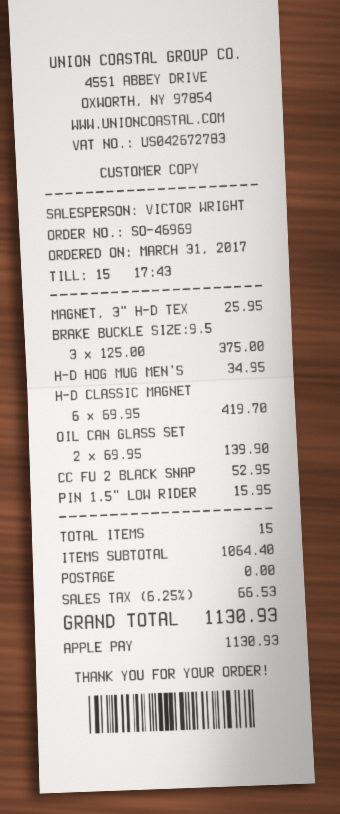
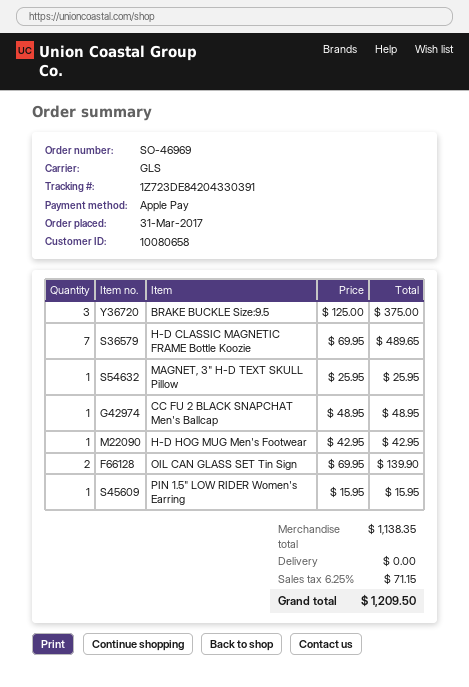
H-D HOG MUG MEN'S: 1 x 34.95 = 34.95 -> 1 x 42.95 = 42.95
H-D CLASSIC MAGNET: 6 x 69.95 = 419.70 -> 7 x 69.95 = 489.65
CC FU 2 BLACK SNAP: 1 x 52.95 = 52.95 -> 1 x 48.95 = 48.95
subtotal: 1064.40 -> 1138.35
tax: 6.25% = 66.53 -> 6.25% = 71.15
total: 1130.93 -> 1209.50

